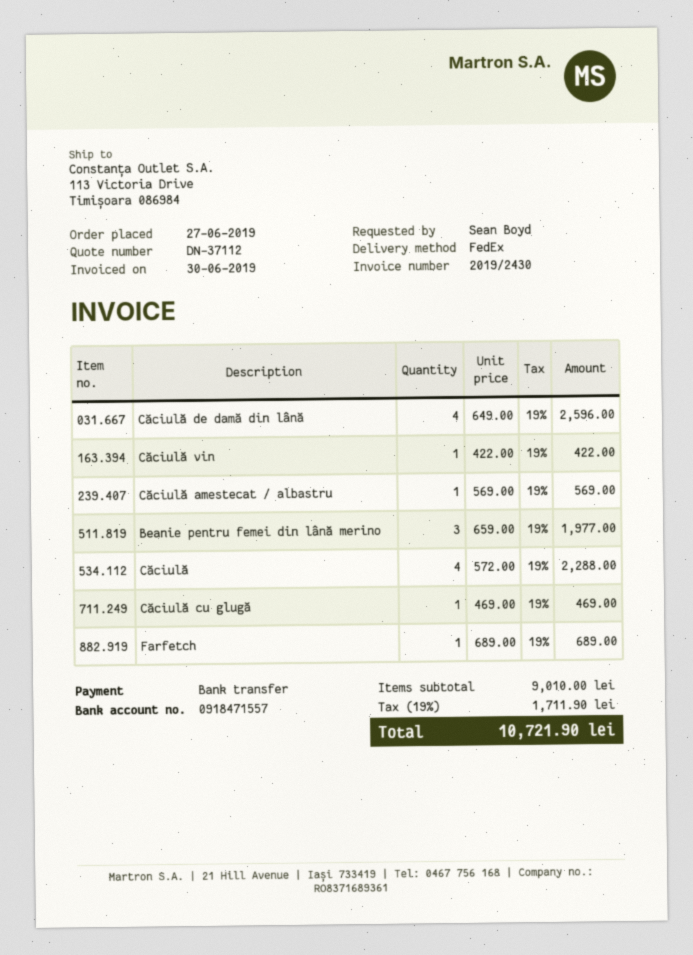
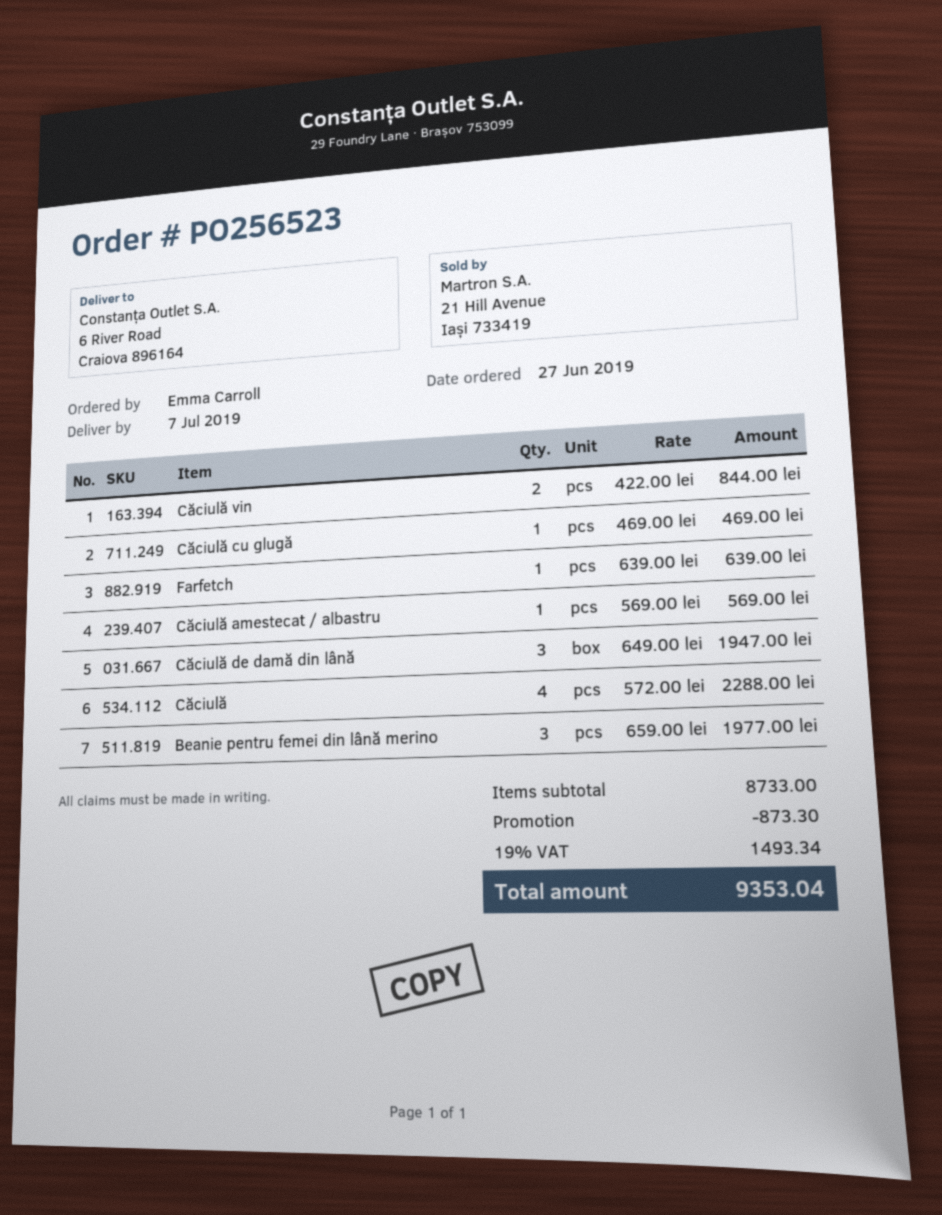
ordered by: Sean Boyd -> Emma Carroll
ship to: 113 Victoria Drive, Timișoara 086984 -> 6 River Road, Craiova 896164
Căciulă de damă din lână: 4 x 649.00 = 2596.00 -> 3 x 649.00 = 1947.00
Căciulă vin: 1 x 422.00 = 422.00 -> 2 x 422.00 = 844.00
Farfetch: 1 x 689.00 = 689.00 -> 1 x 639.00 = 639.00
subtotal: 9010.00 -> 8733.00
discount: none -> 873.30
tax: 19% = 1711.90 -> 19% = 1493.34
total: 10721.90 -> 9353.04

